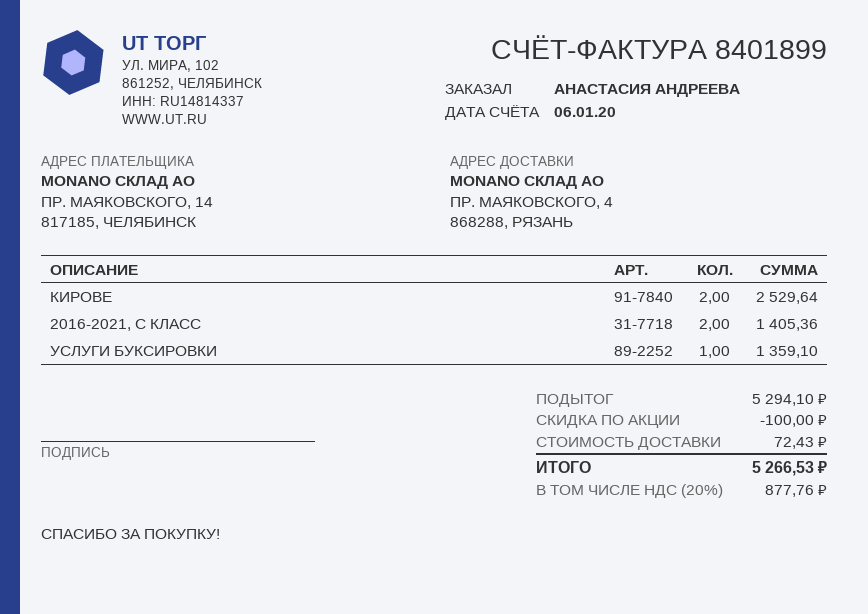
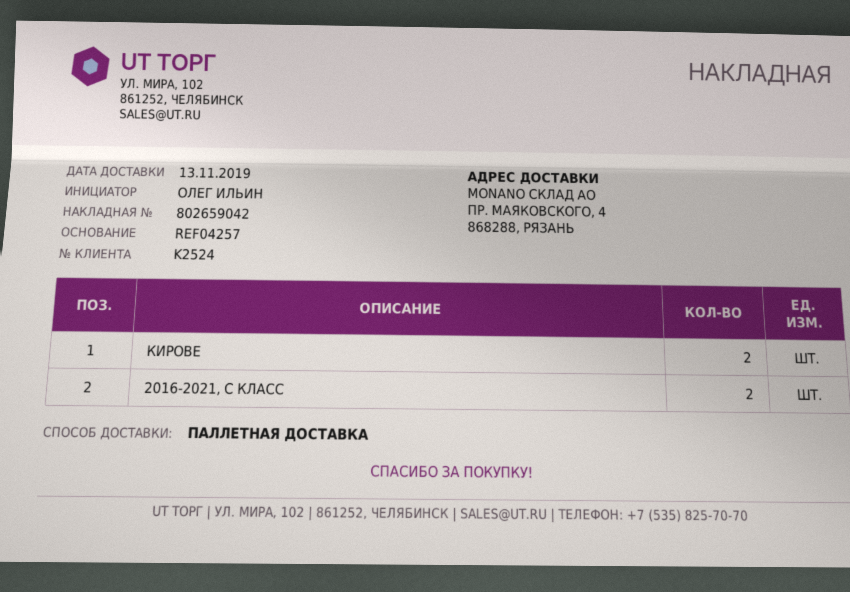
ordered by: АНАСТАСИЯ АНДРЕЕВА -> ОЛЕГ ИЛЬИН
УСЛУГИ БУКСИРОВКИ: 1 -> none

